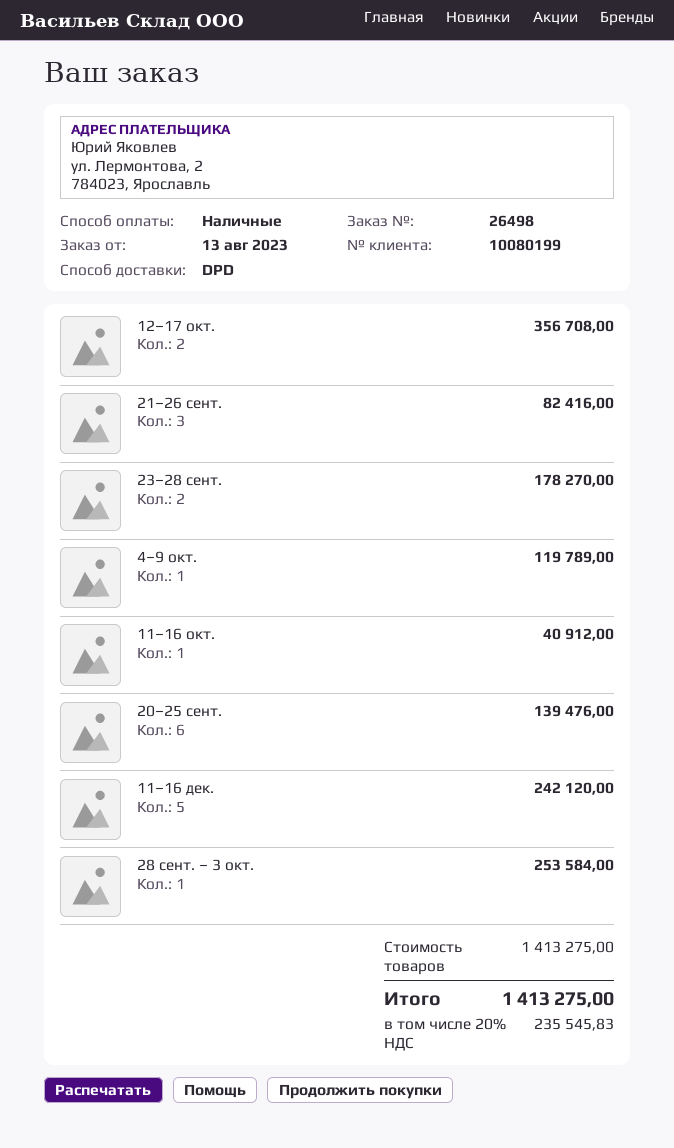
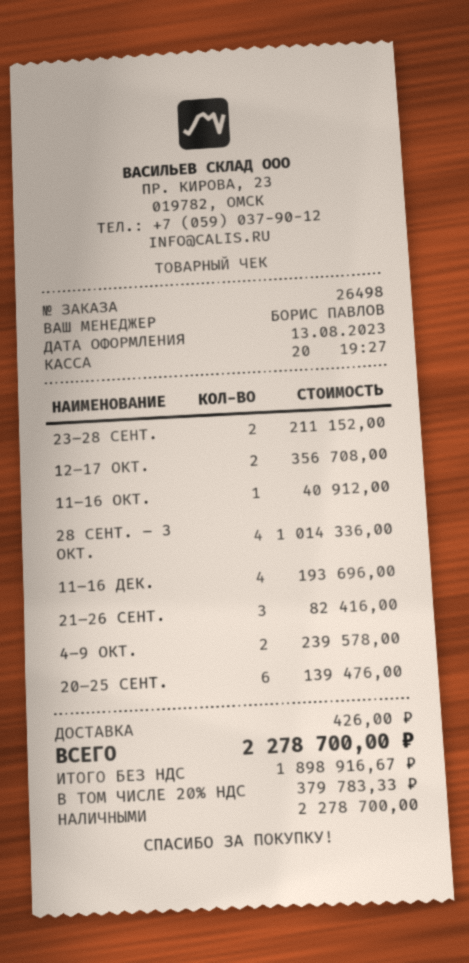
23–28 сент.: 2 for 178270.00 -> 2 for 211152.00
4–9 окт.: 1 for 119789.00 -> 2 for 239578.00
11–16 дек.: 5 for 242120.00 -> 4 for 193696.00
28 сент. – 3 окт.: 1 for 253584.00 -> 4 for 1014336.00
shipping: none -> 426.00
tax: 20% = 235545.83 -> 20% = 379783.33
total: 1413275.00 -> 2278700.00

